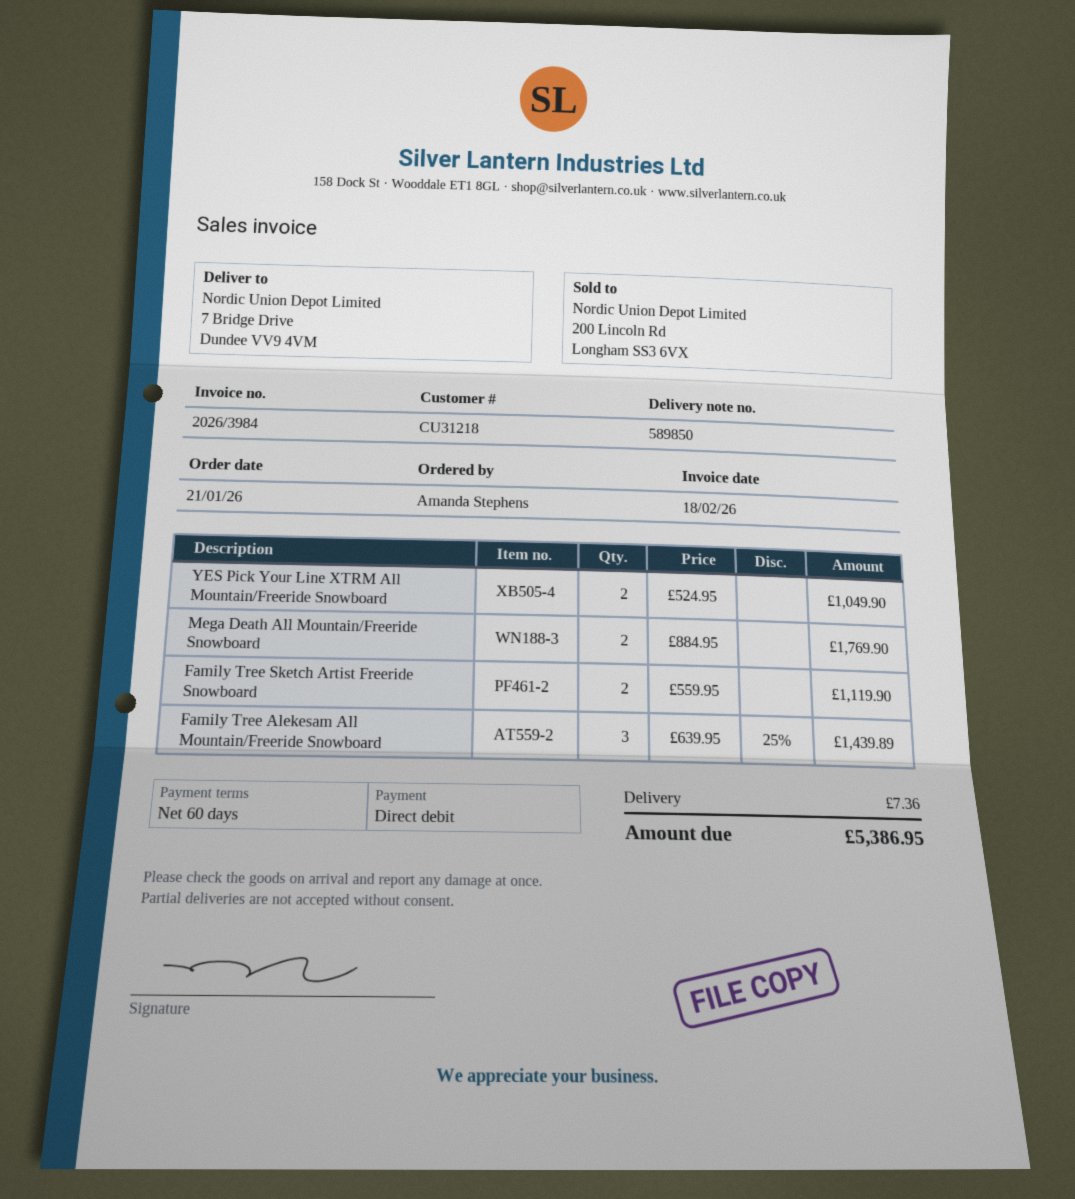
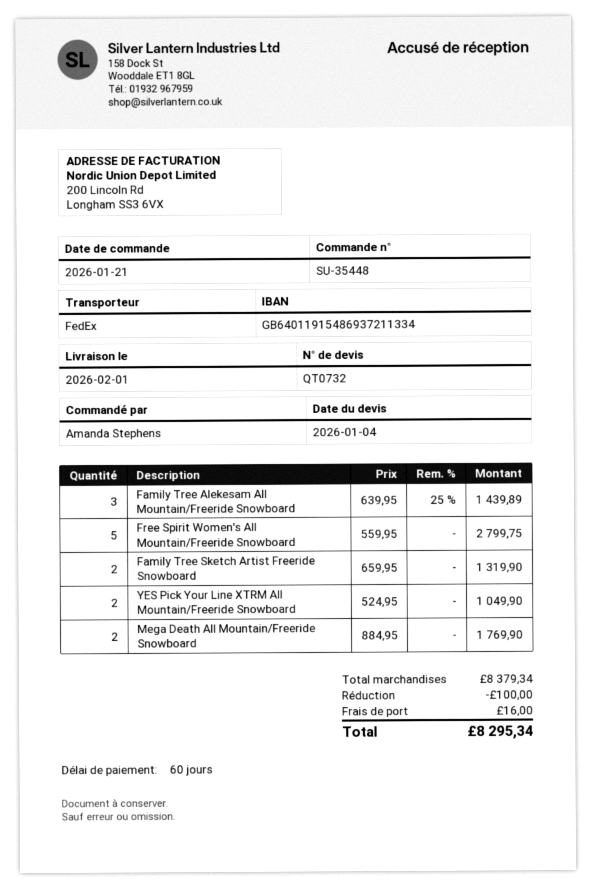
Family Tree Sketch Artist Freeride Snowboard: 2 x 559.95 = 1119.90 -> 2 x 659.95 = 1319.90
Free Spirit Women's All Mountain/Freeride Snowboard: none -> 5 x 559.95 = 2799.75
discount: none -> 100.00
shipping: 7.36 -> 16.00
total: 5386.95 -> 8295.34

